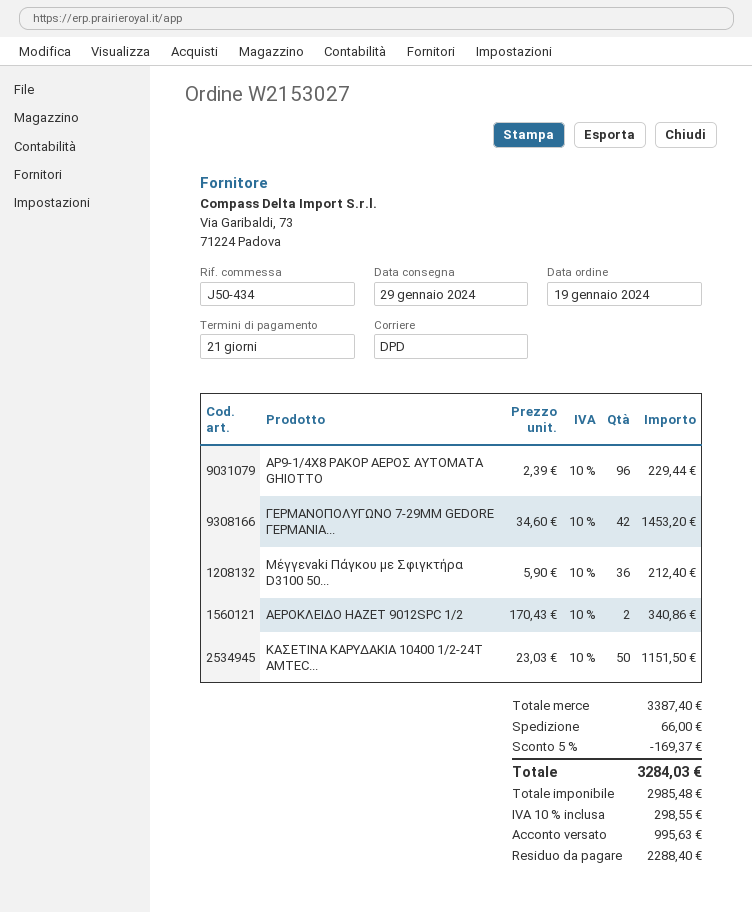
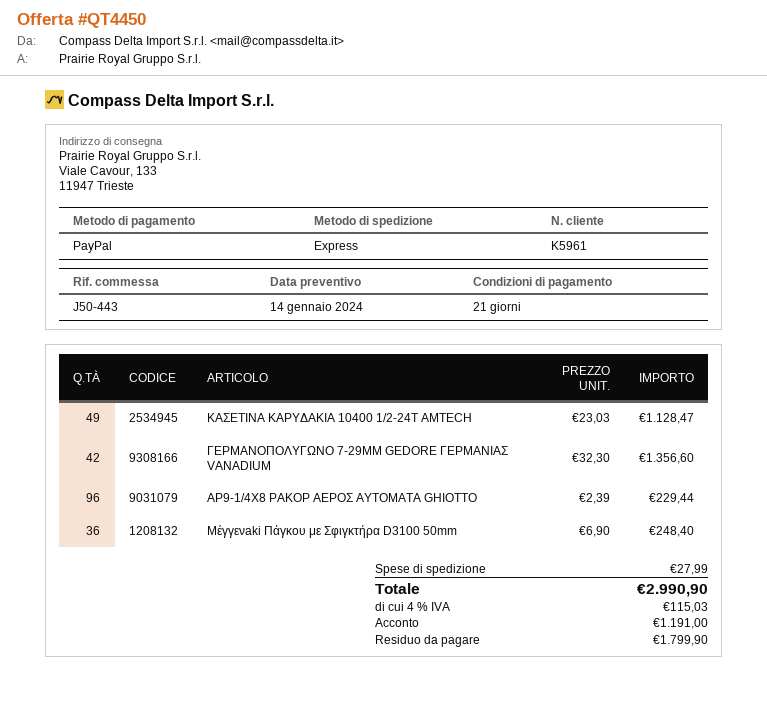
reference: J50-434 -> J50-443
shipping method: DPD -> express
ΓΕΡΜΑNOΠΟΛYΓΩΝΟ 7-29MM GEDORE ΓΕΡΜΑΝΙΑ...: 42 x 34.60 = 1453.20 -> 42 x 32.30 = 1356.60
Μέγγενaki Πάγκου με Σφιγκτήρα D3100 50...: 36 x 5.90 = 212.40 -> 36 x 6.90 = 248.40
ΑΕΡΟΚΛΕΙΔΟ HAZET 9012SPC 1/2: 2 x 170.43 = 340.86 -> none
ΚΑΣΕΤΙΝΑ ΚΑΡΥΔΑΚΙΑ 10400 1/2-24Τ ΑΜTEC...: 50 x 23.03 = 1151.50 -> 49 x 23.03 = 1128.47
discount: 5% = 169.37 -> none
shipping: 66.00 -> 27.99
tax: 10% = 298.55 -> 4% = 115.03
total: 3284.03 -> 2990.90
deposit: 995.63 -> 1191.00
balance: 2288.40 -> 1799.90

